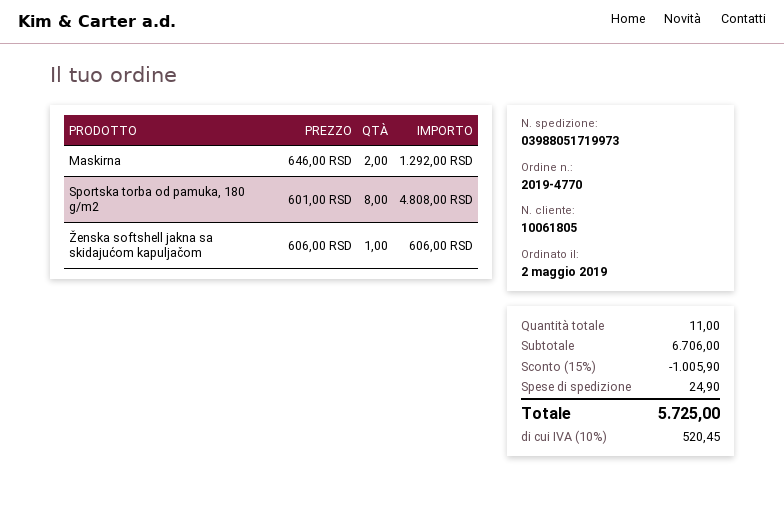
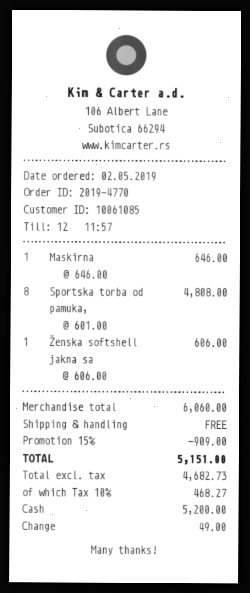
customer number: 10061805 -> 10061085
Maskirna: 2 x 646.00 = 1292.00 -> 1 x 646.00 = 646.00
subtotal: 6706.00 -> 6060.00
discount: 15% = 1005.90 -> 15% = 909.00
shipping: 24.90 -> 0.00
tax: 10% = 520.45 -> 10% = 468.27
total: 5725.00 -> 5151.00

